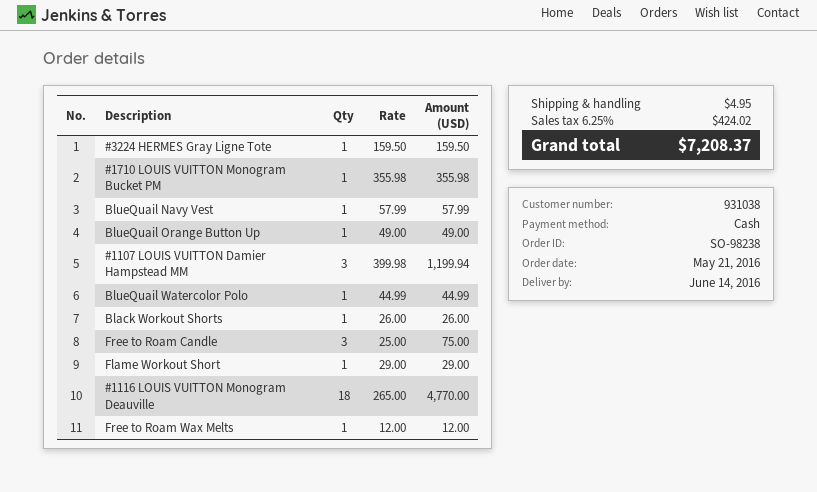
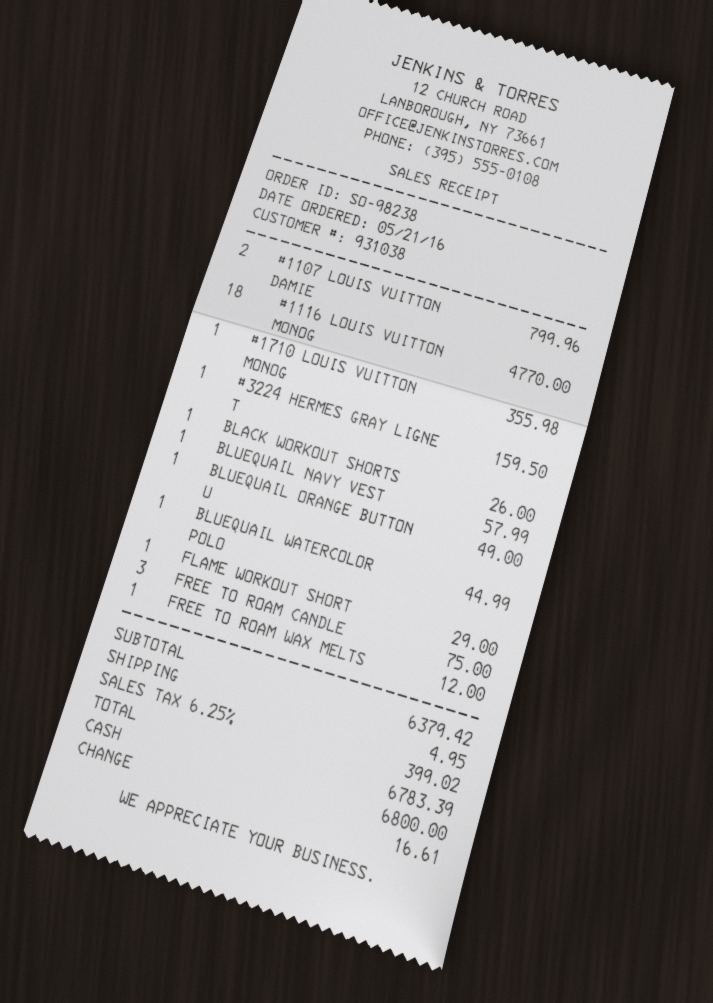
#1107 LOUIS VUITTON Damier Hampstead MM: 3 for 1199.94 -> 2 for 799.96
tax: 6.25% = 424.02 -> 6.25% = 399.02
total: 7208.37 -> 6783.39

